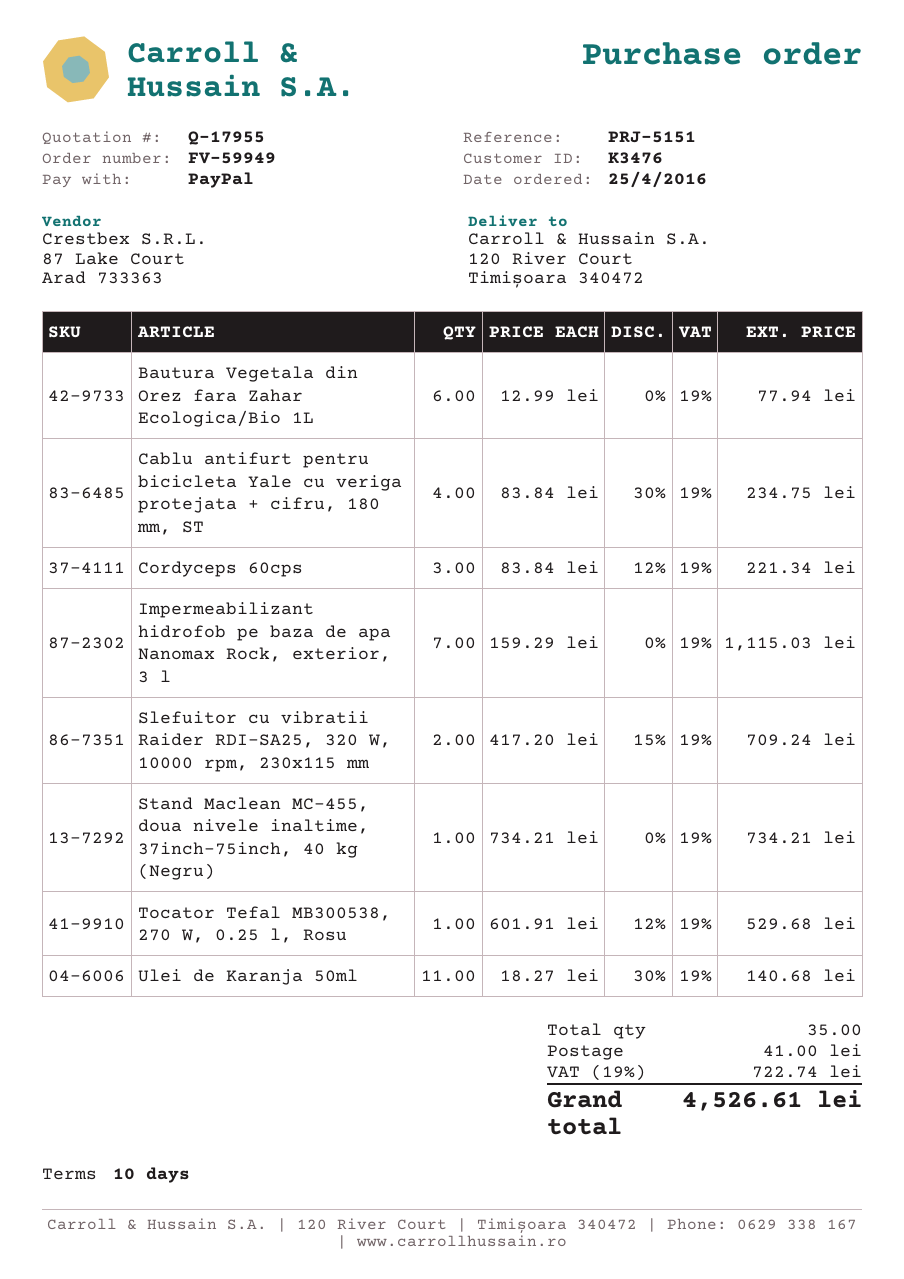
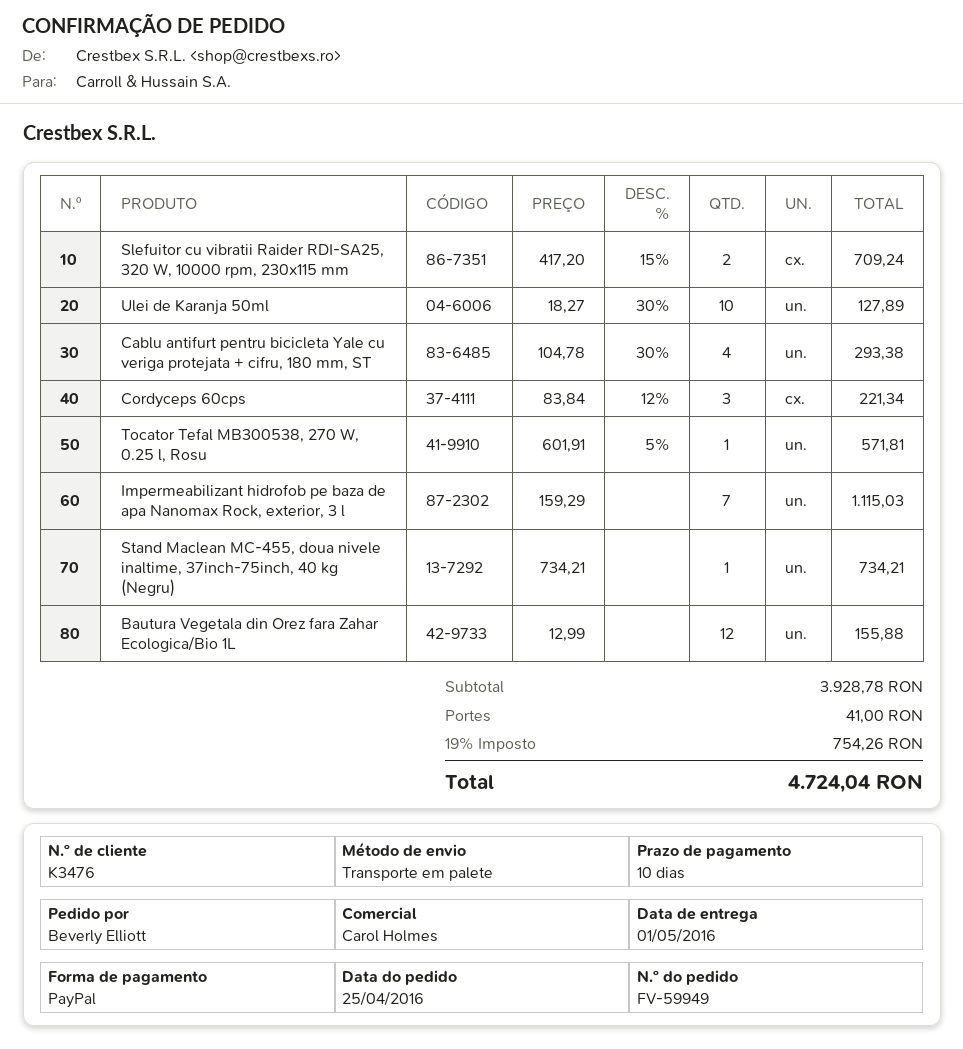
Bautura Vegetala din Orez fara Zahar Ecologica/Bio 1L: 6 x 12.99 = 77.94 -> 12 x 12.99 = 155.88
Cablu antifurt pentru bicicleta Yale cu veriga protejata + cifru, 180 mm, ST: 4 x 83.84 - 30% = 234.75 -> 4 x 104.78 - 30% = 293.38
Tocator Tefal MB300538, 270 W, 0.25 l, Rosu: 1 x 601.91 - 12% = 529.68 -> 1 x 601.91 - 5% = 571.81
Ulei de Karanja 50ml: 11 x 18.27 - 30% = 140.68 -> 10 x 18.27 - 30% = 127.89
tax: 19% = 722.74 -> 19% = 754.26
total: 4526.61 -> 4724.04

